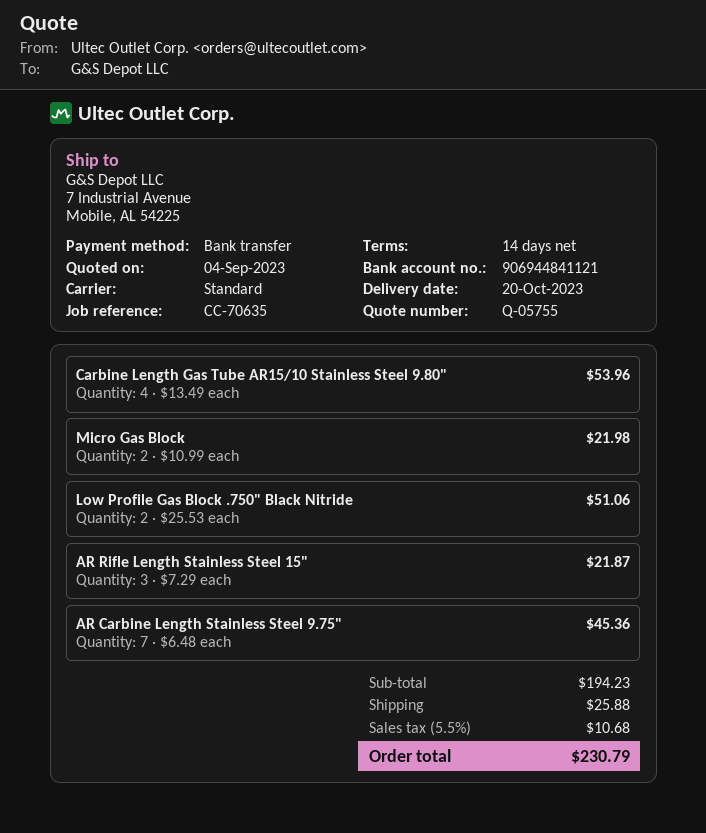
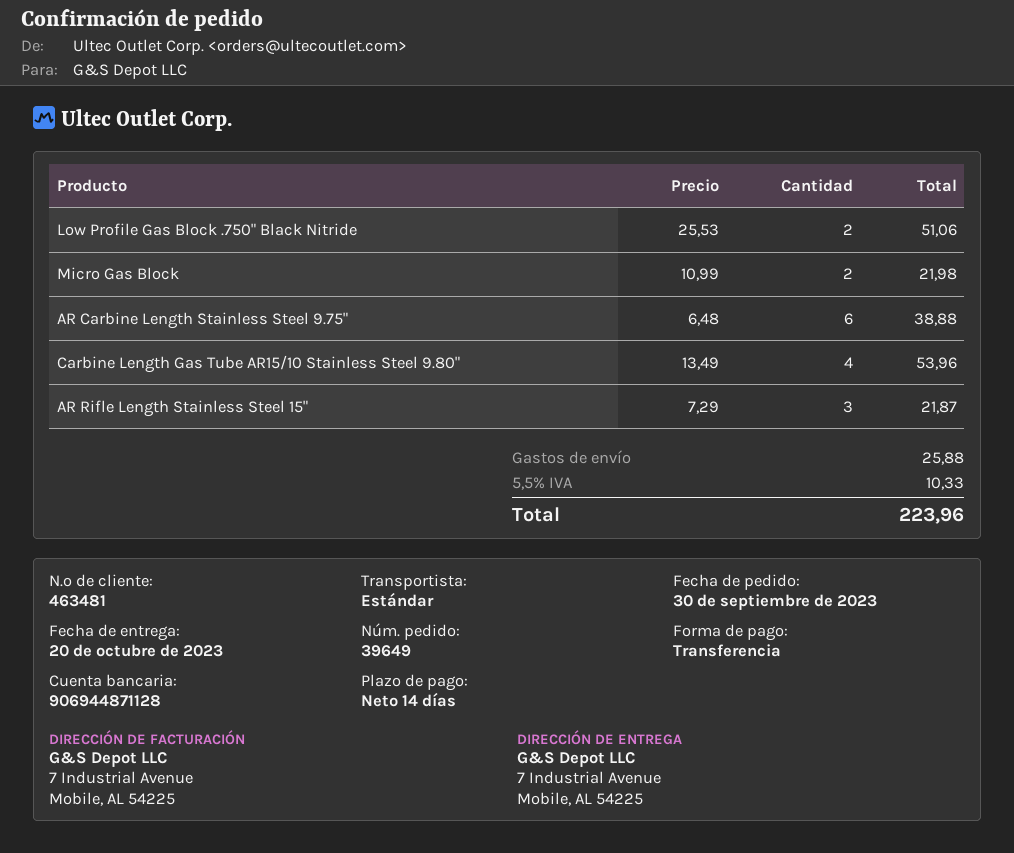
bank account: 906944841121 -> 906944871128
AR Carbine Length Stainless Steel 9.75": 7 x 6.48 = 45.36 -> 6 x 6.48 = 38.88
tax: 5.5% = 10.68 -> 5.5% = 10.33
total: 230.79 -> 223.96

